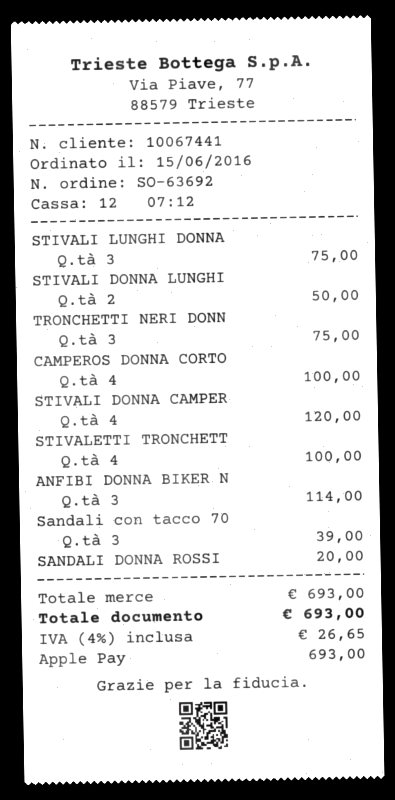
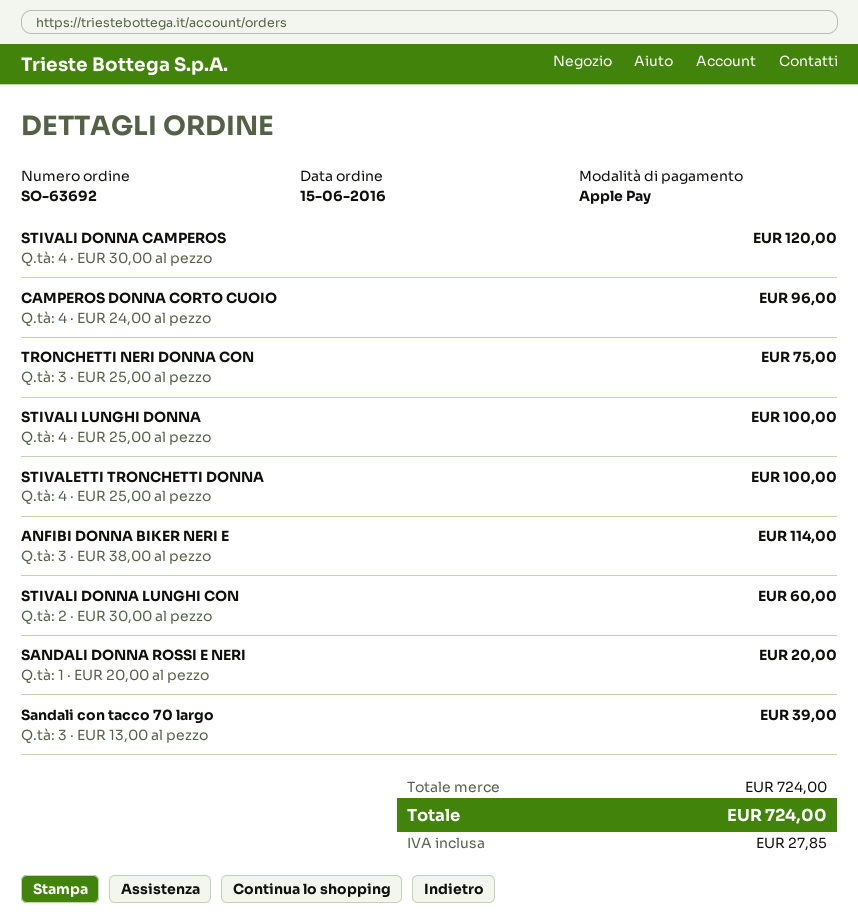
STIVALI LUNGHI DONNA: 3 for 75.00 -> 4 for 100.00
STIVALI DONNA LUNGHI: 2 for 50.00 -> 2 for 60.00
CAMPEROS DONNA CORTO: 4 for 100.00 -> 4 for 96.00
subtotal: 693.00 -> 724.00
tax: 26.65 -> 27.85
total: 693.00 -> 724.00

